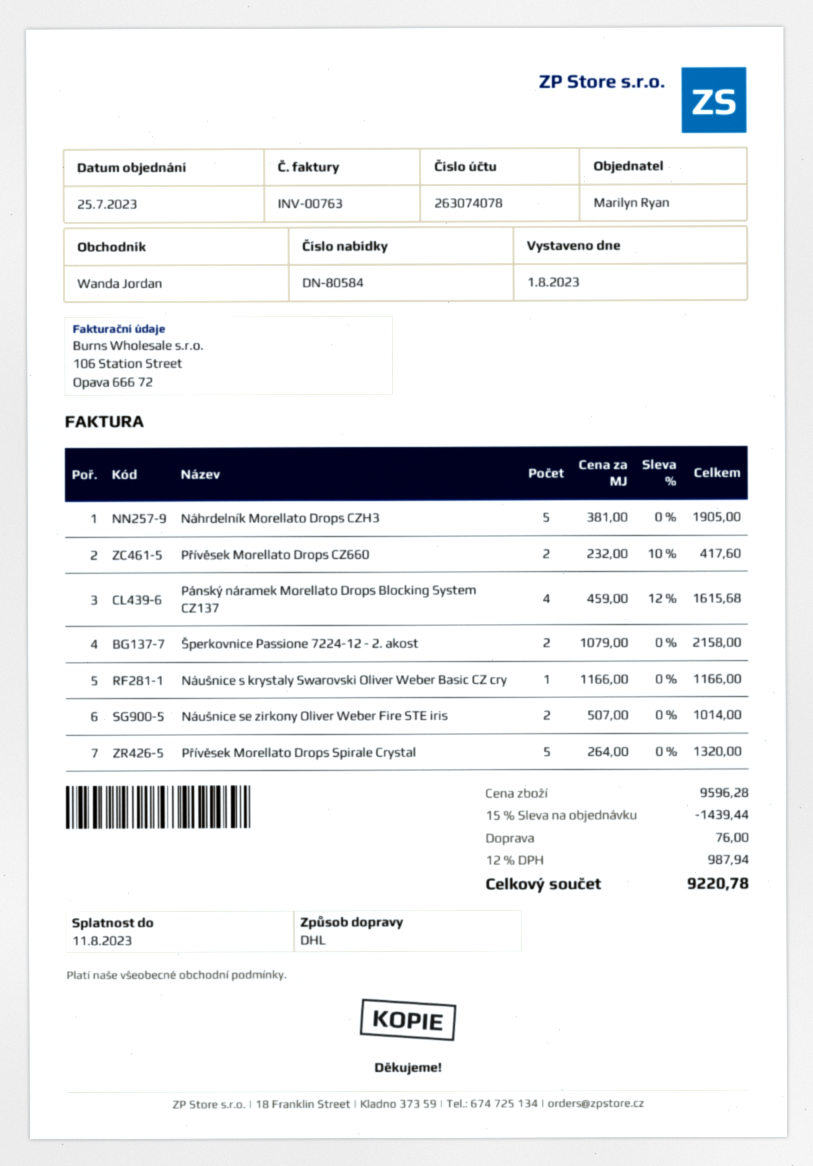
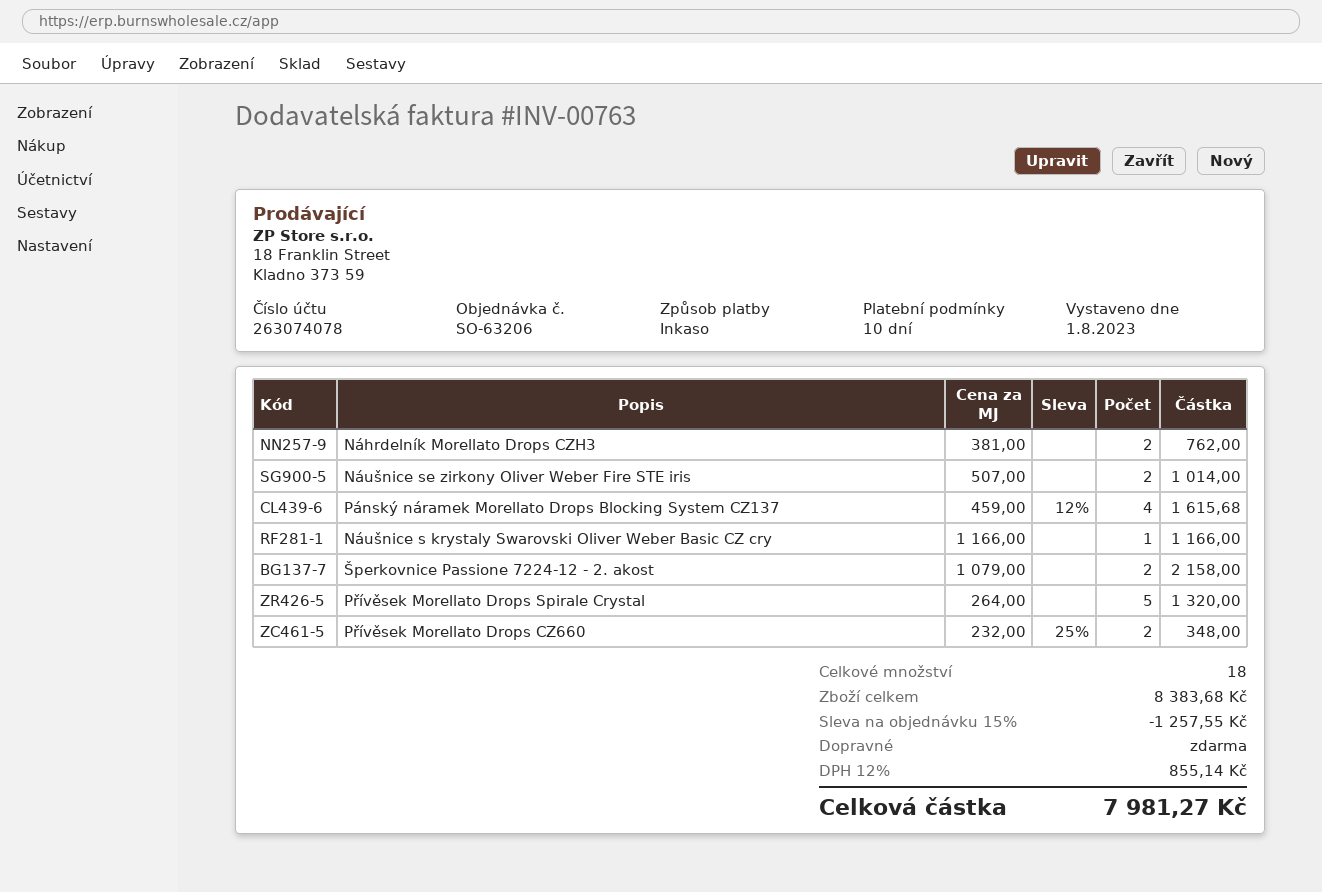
Náhrdelník Morellato Drops CZH3: 5 x 381.00 = 1905.00 -> 2 x 381.00 = 762.00
Přívěsek Morellato Drops CZ660: 2 x 232.00 - 10% = 417.60 -> 2 x 232.00 - 25% = 348.00
subtotal: 9596.28 -> 8383.68
discount: 15% = 1439.44 -> 15% = 1257.55
shipping: 76.00 -> 0.00
tax: 12% = 987.94 -> 12% = 855.14
total: 9220.78 -> 7981.27

